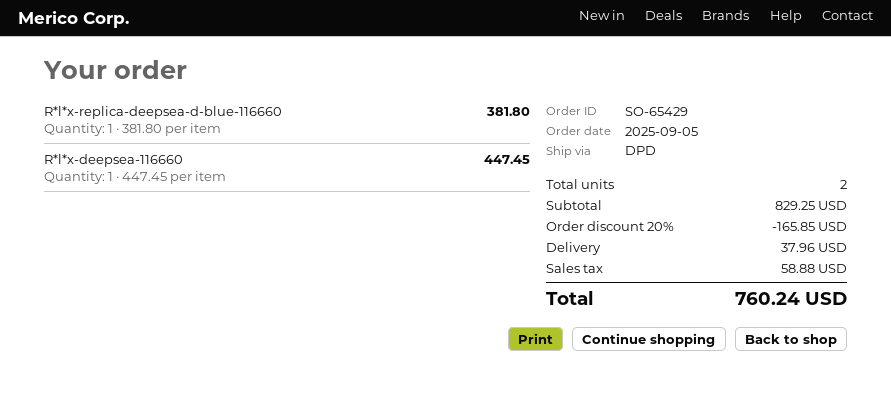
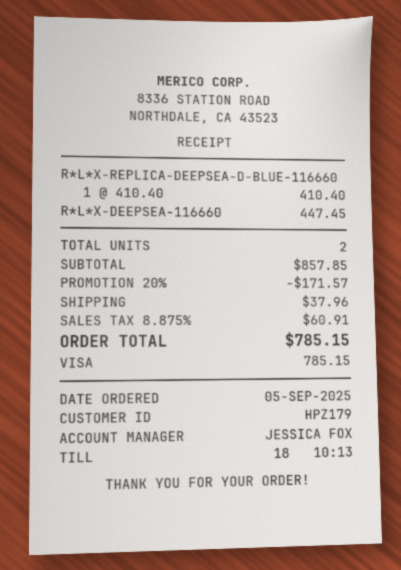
R*l*x-replica-deepsea-d-blue-116660: 1 x 381.80 = 381.80 -> 1 x 410.40 = 410.40
subtotal: 829.25 -> 857.85
discount: 20% = 165.85 -> 20% = 171.57
tax: 58.88 -> 60.91
total: 760.24 -> 785.15

